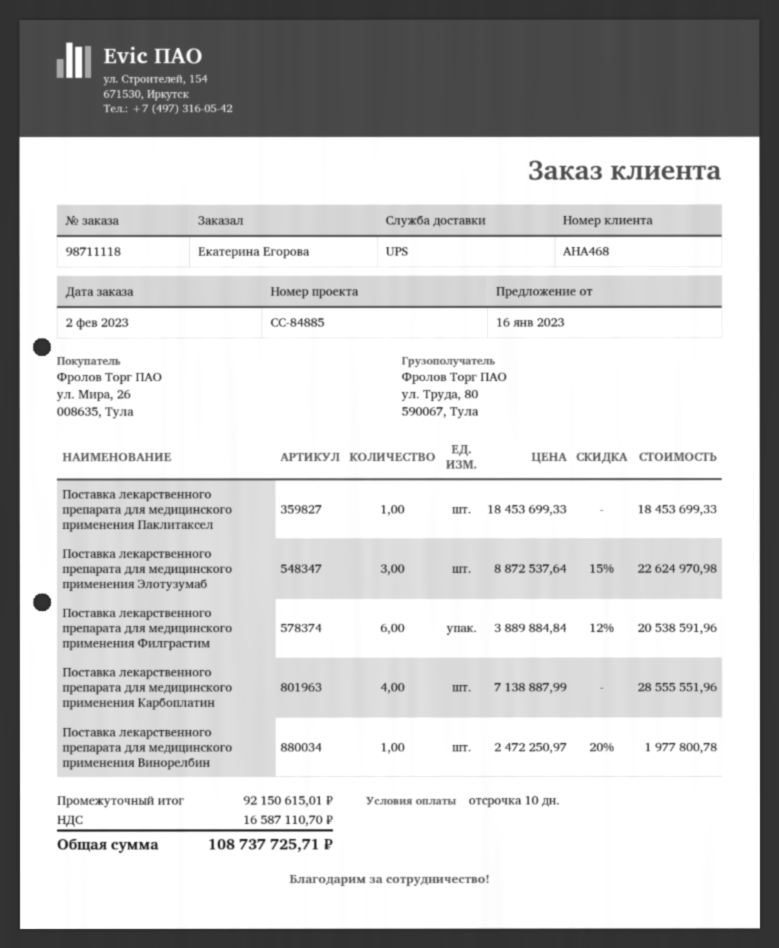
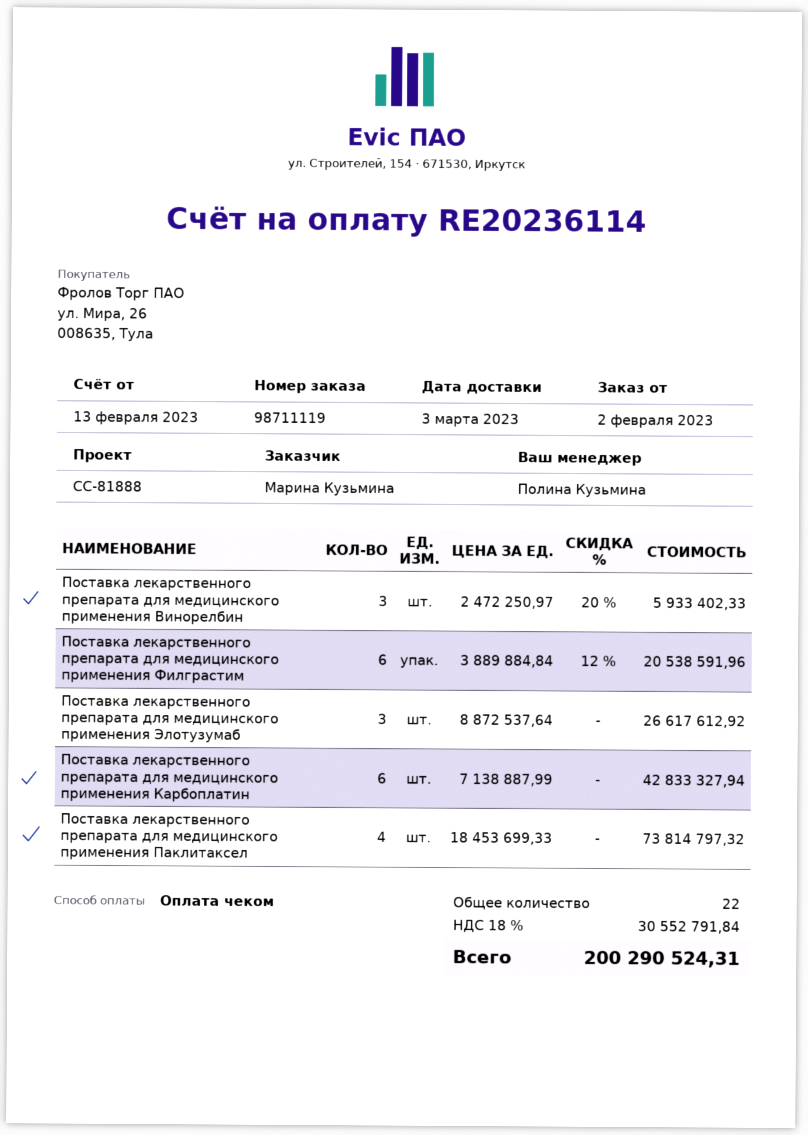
order number: 98711118 -> 98711119
reference: CC-84885 -> CC-81888
ordered by: Екатерина Егорова -> Марина Кузьмина
Поставка лекарственного препарата для медицинского применения Паклитаксел: 1 x 18453699.33 = 18453699.33 -> 4 x 18453699.33 = 73814797.32
Поставка лекарственного препарата для медицинского применения Элотузумаб: 3 x 8872537.64 - 15% = 22624970.98 -> 3 x 8872537.64 = 26617612.92
Поставка лекарственного препарата для медицинского применения Карбоплатин: 4 x 7138887.99 = 28555551.96 -> 6 x 7138887.99 = 42833327.94
Поставка лекарственного препарата для медицинского применения Винорелбин: 1 x 2472250.97 - 20% = 1977800.78 -> 3 x 2472250.97 - 20% = 5933402.33
tax: 16587110.70 -> 30552791.84
total: 108737725.71 -> 200290524.31

